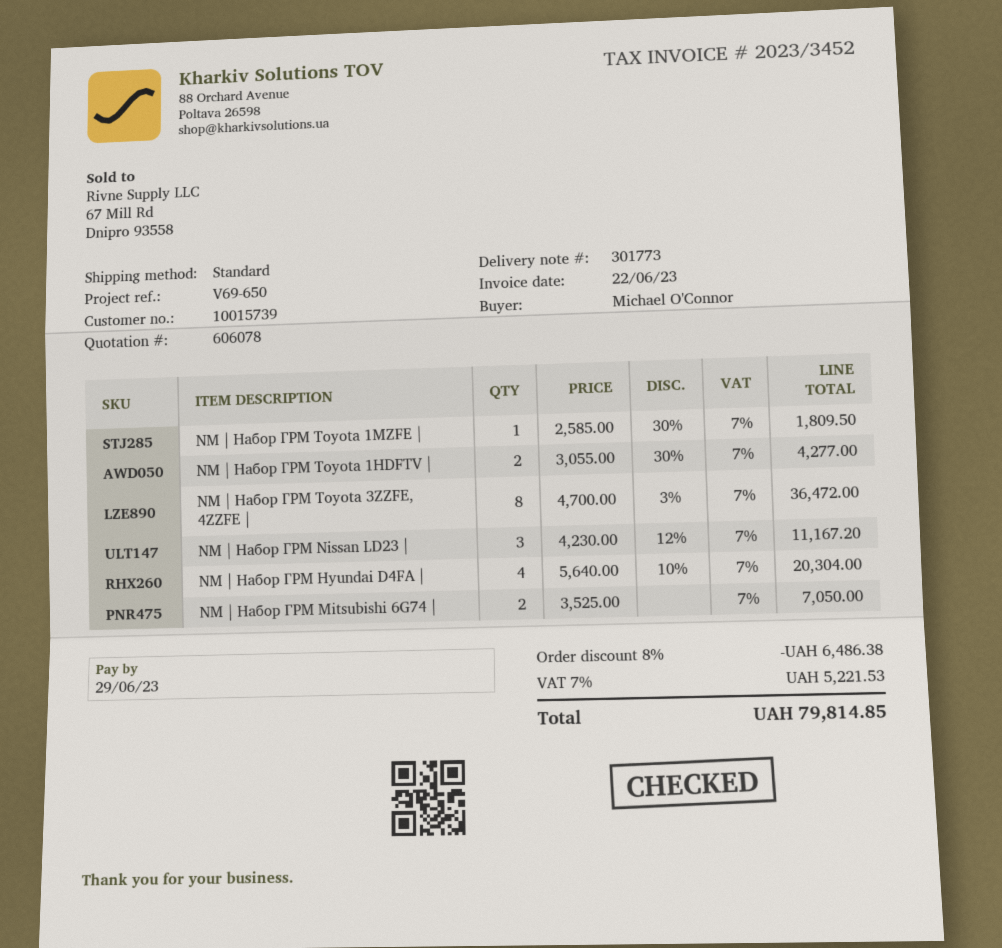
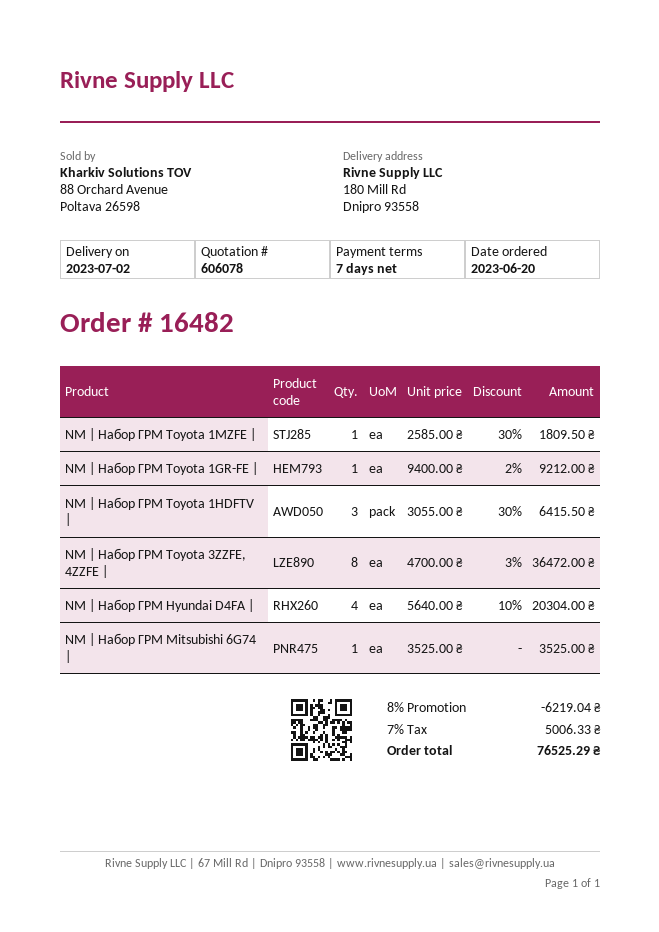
NM | Набор ГРМ Toyota 1HDFTV |: 2 x 3055.00 - 30% = 4277.00 -> 3 x 3055.00 - 30% = 6415.50
NM | Набор ГРМ Nissan LD23 |: 3 x 4230.00 - 12% = 11167.20 -> none
NM | Набор ГРМ Mitsubishi 6G74 |: 2 x 3525.00 = 7050.00 -> 1 x 3525.00 = 3525.00
NM | Набор ГРМ Toyota 1GR-FE |: none -> 1 x 9400.00 - 2% = 9212.00
discount: 8% = 6486.38 -> 8% = 6219.04
tax: 7% = 5221.53 -> 7% = 5006.33
total: 79814.85 -> 76525.29

